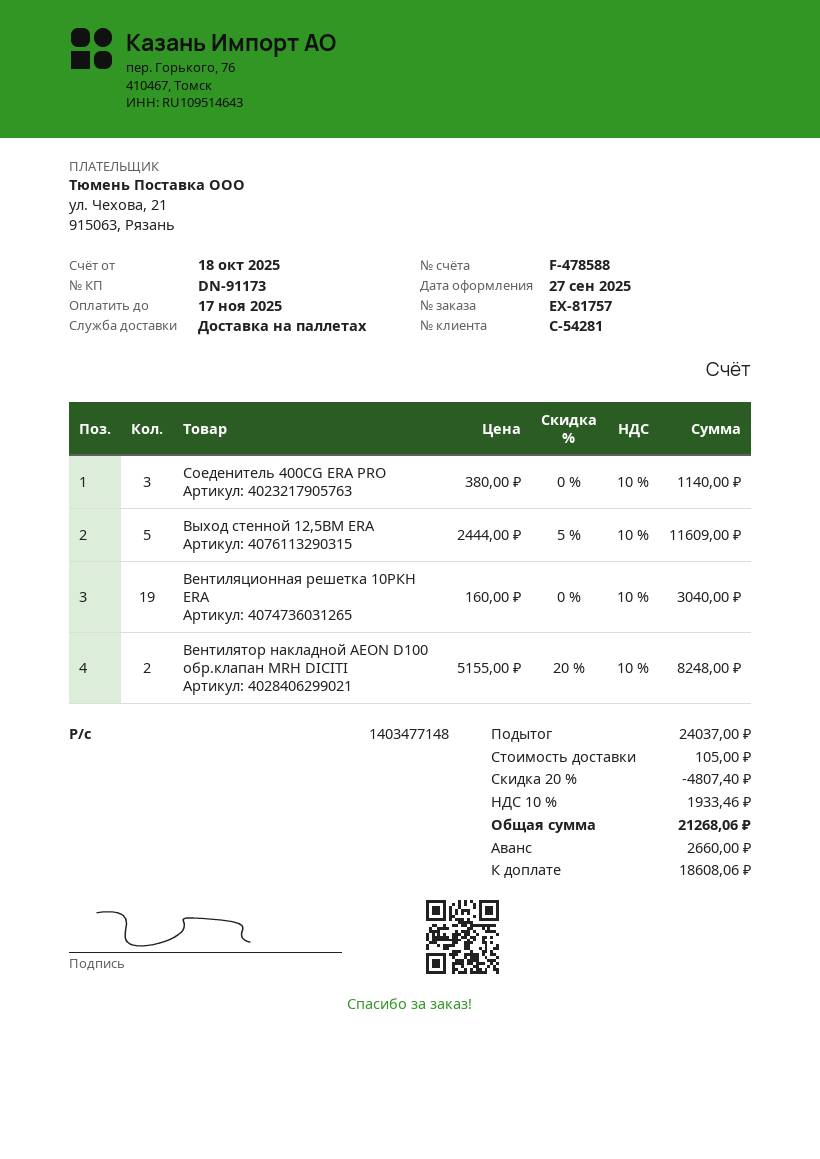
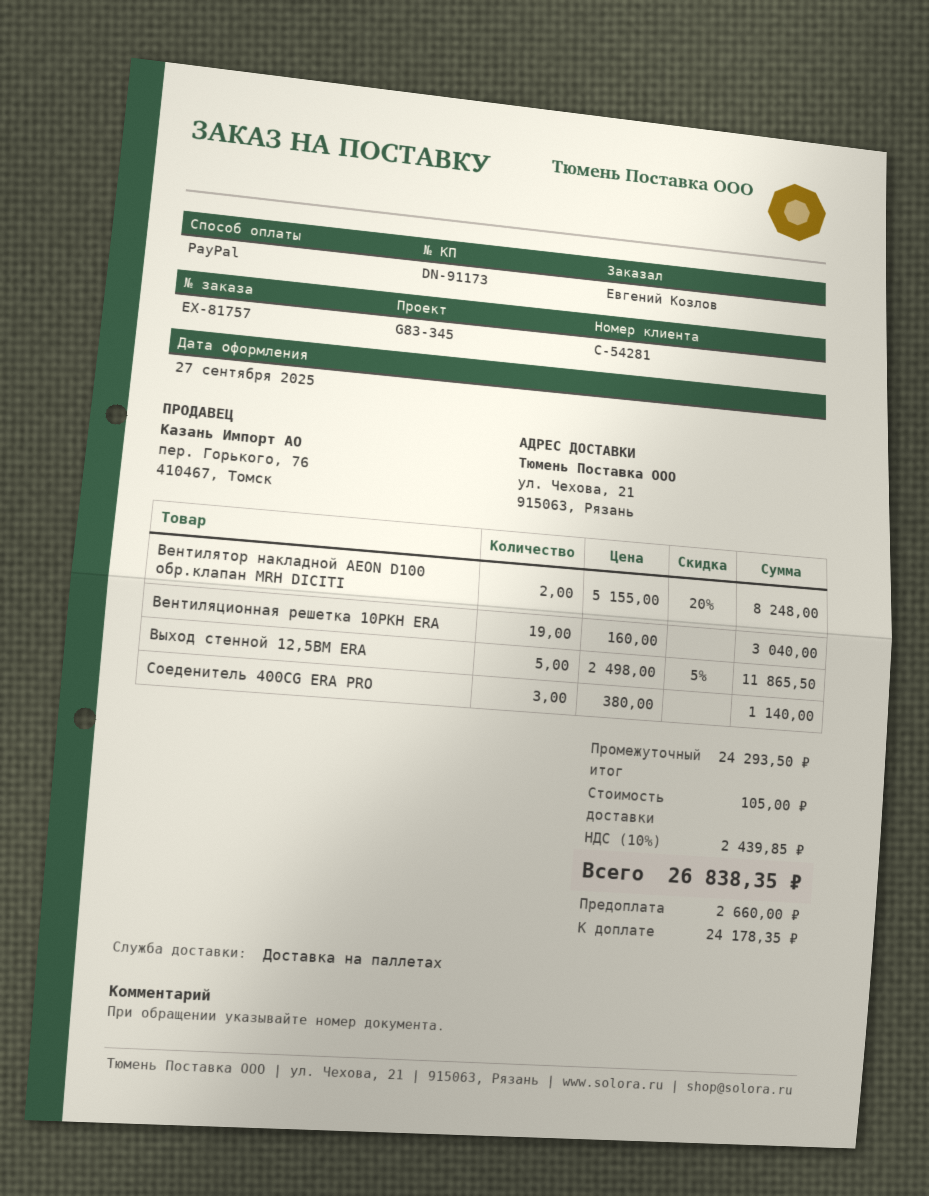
Выход стенной 12,5ВМ ERA: 5 x 2444.00 - 5% = 11609.00 -> 5 x 2498.00 - 5% = 11865.50
subtotal: 24037.00 -> 24293.50
discount: 20% = 4807.40 -> none
tax: 10% = 1933.46 -> 10% = 2439.85
total: 21268.06 -> 26838.35
balance: 18608.06 -> 24178.35

